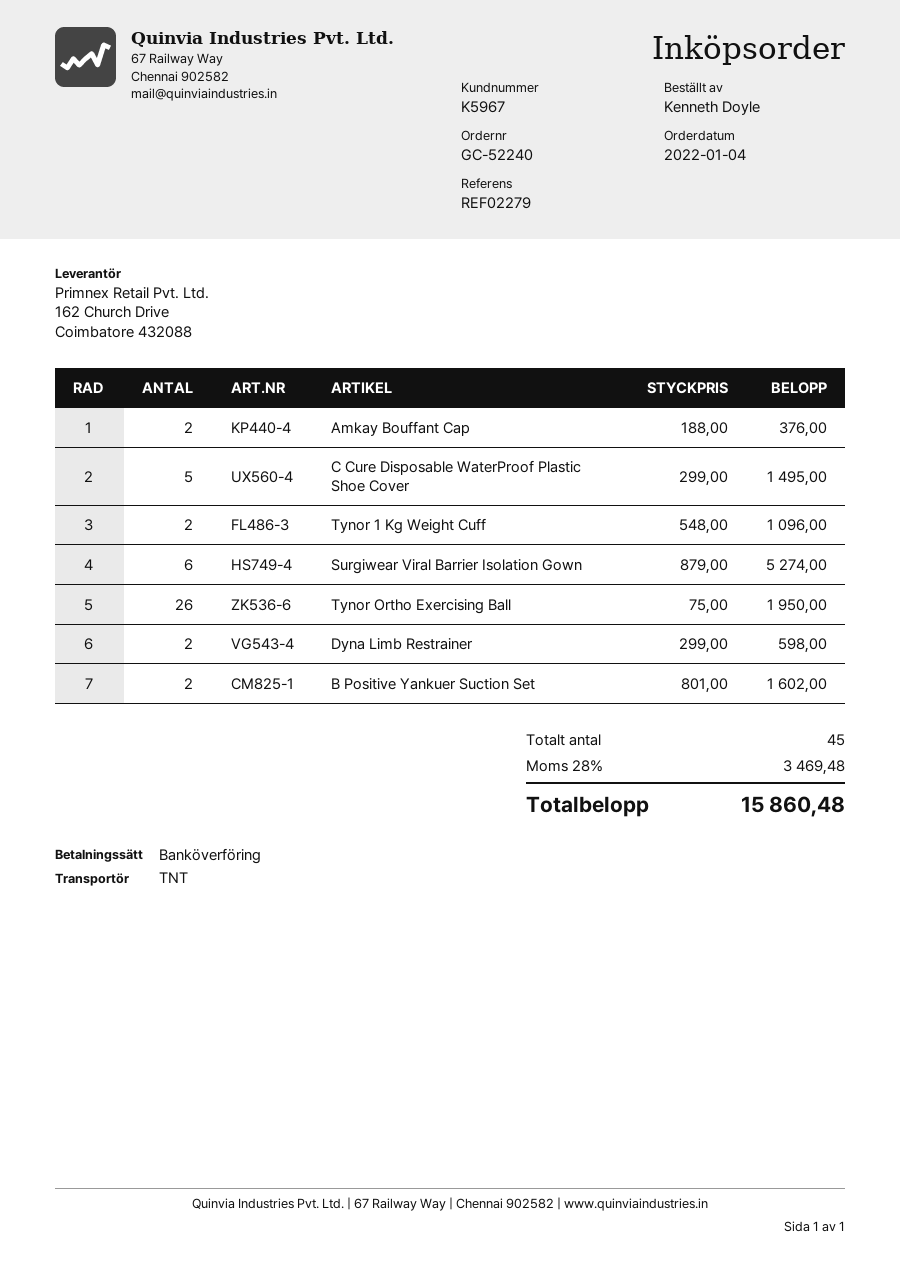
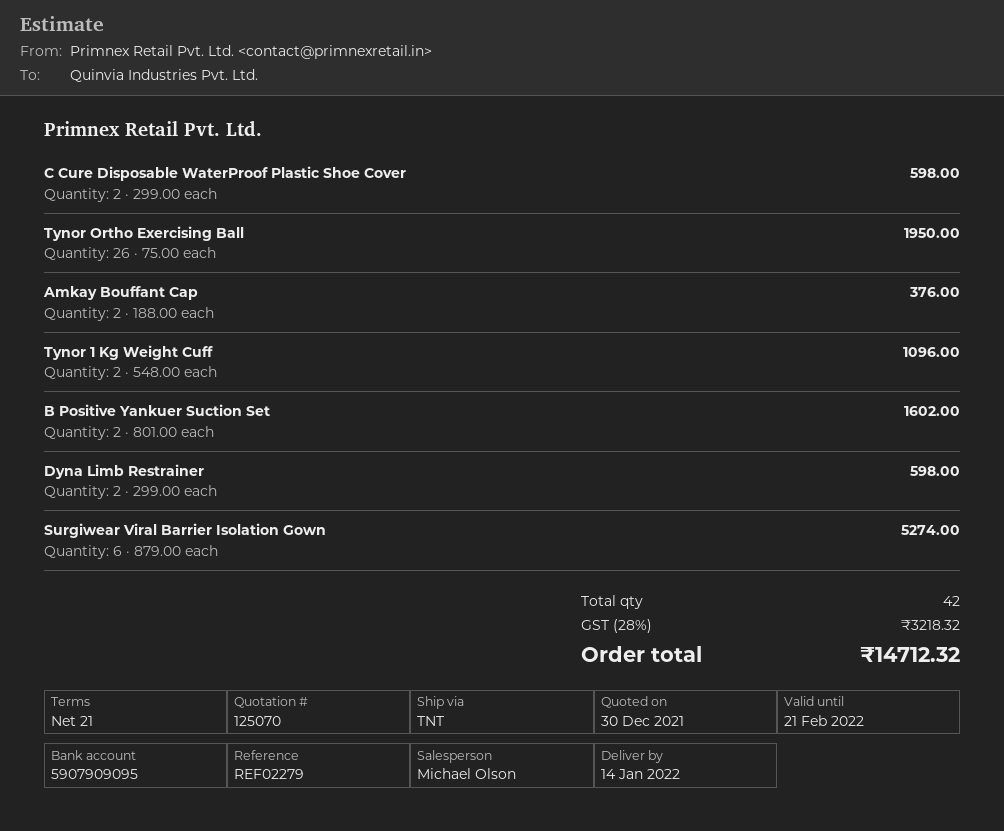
C Cure Disposable WaterProof Plastic Shoe Cover: 5 x 299.00 = 1495.00 -> 2 x 299.00 = 598.00
total quantity: 45 -> 42
tax: 28% = 3469.48 -> 28% = 3218.32
total: 15860.48 -> 14712.32

